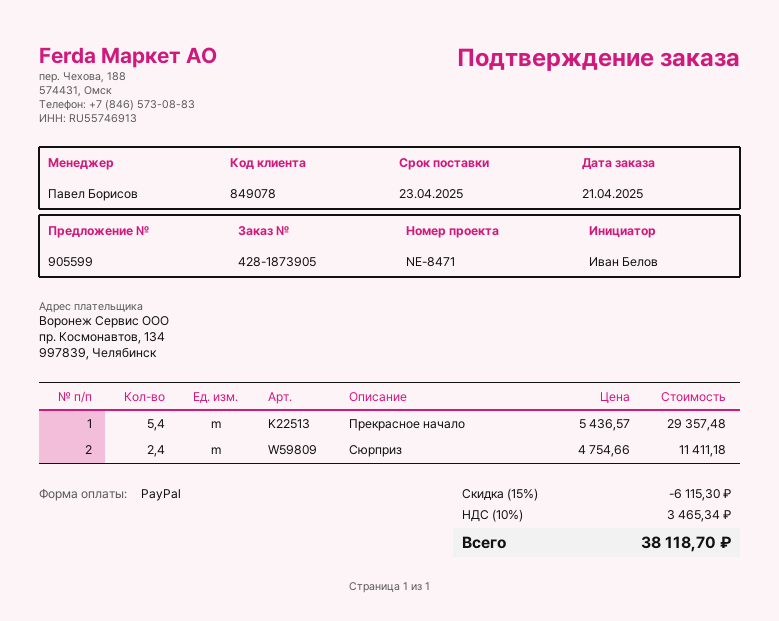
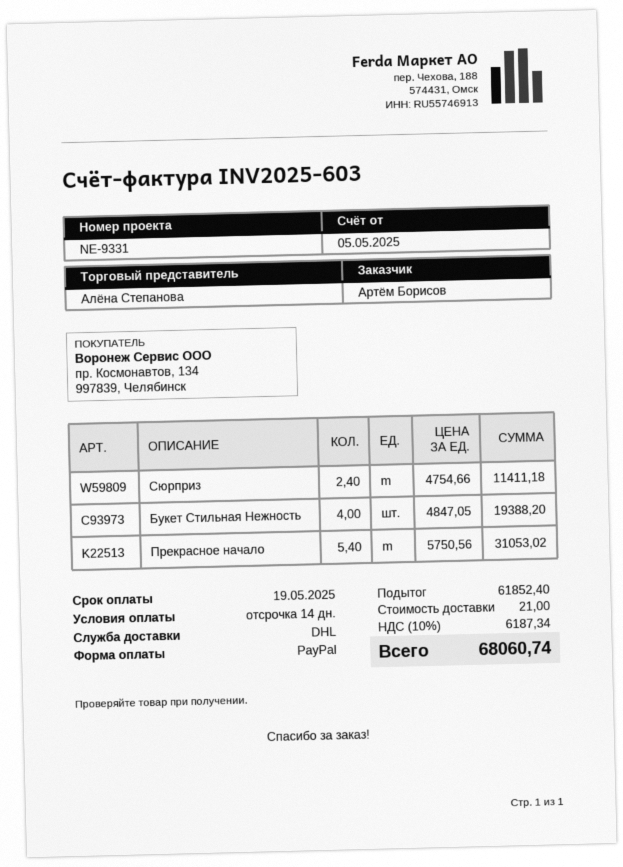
reference: NE-8471 -> NE-9331
ordered by: Иван Белов -> Артём Борисов
sales rep: Павел Борисов -> Алёна Степанова
Прекрасное начало: 5.4 x 5436.57 = 29357.48 -> 5.4 x 5750.56 = 31053.02
Букет Стильная Нежность: none -> 4 x 4847.05 = 19388.20
discount: 15% = 6115.30 -> none
shipping: none -> 21.00
tax: 10% = 3465.34 -> 10% = 6187.34
total: 38118.70 -> 68060.74

